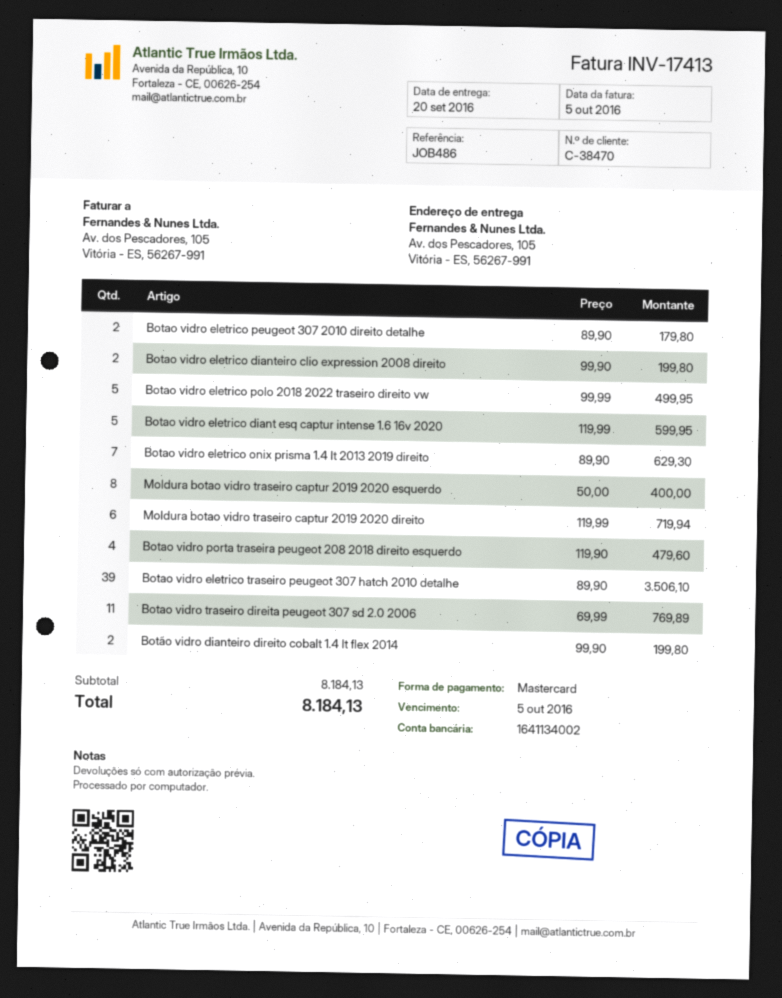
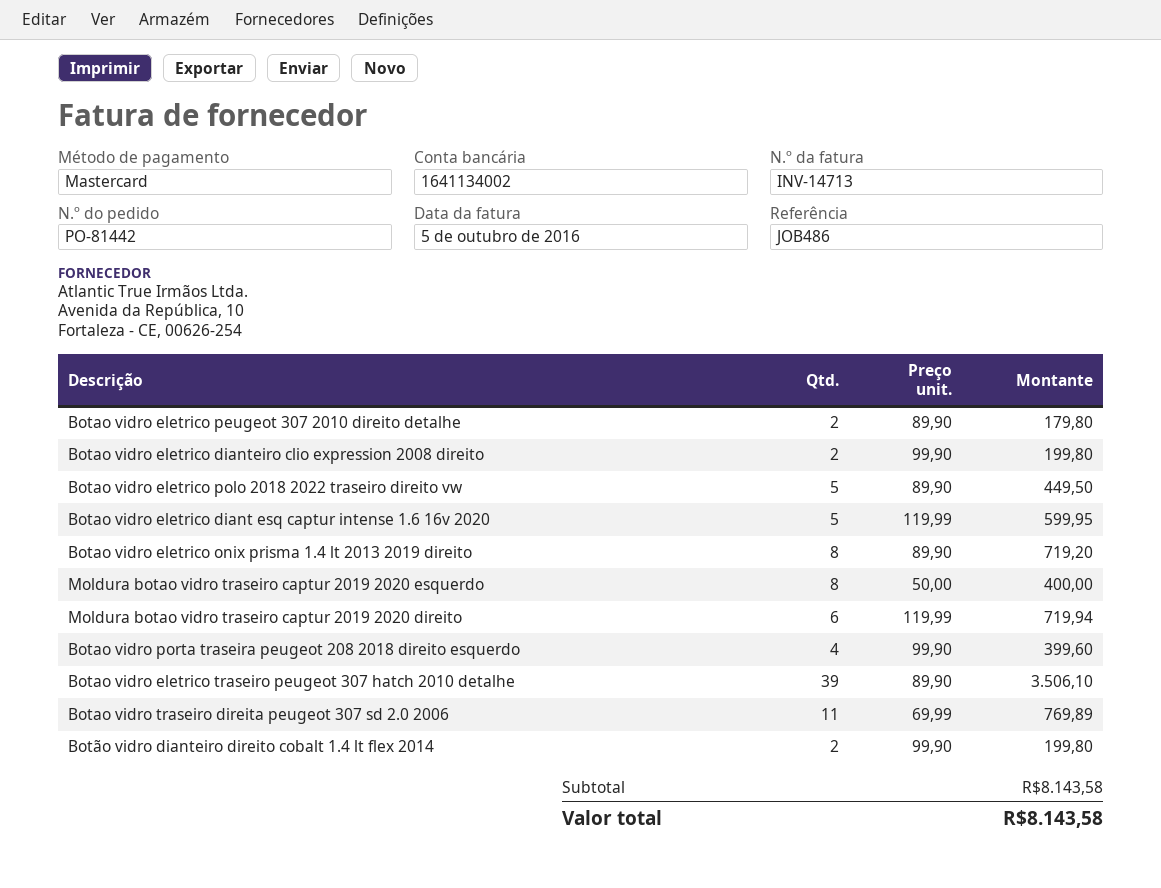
invoice number: INV-17413 -> INV-14713
Botao vidro eletrico polo 2018 2022 traseiro direito vw: 5 x 99.99 = 499.95 -> 5 x 89.90 = 449.50
Botao vidro eletrico onix prisma 1.4 lt 2013 2019 direito: 7 x 89.90 = 629.30 -> 8 x 89.90 = 719.20
Botao vidro porta traseira peugeot 208 2018 direito esquerdo: 4 x 119.90 = 479.60 -> 4 x 99.90 = 399.60
subtotal: 8184.13 -> 8143.58
total: 8184.13 -> 8143.58

